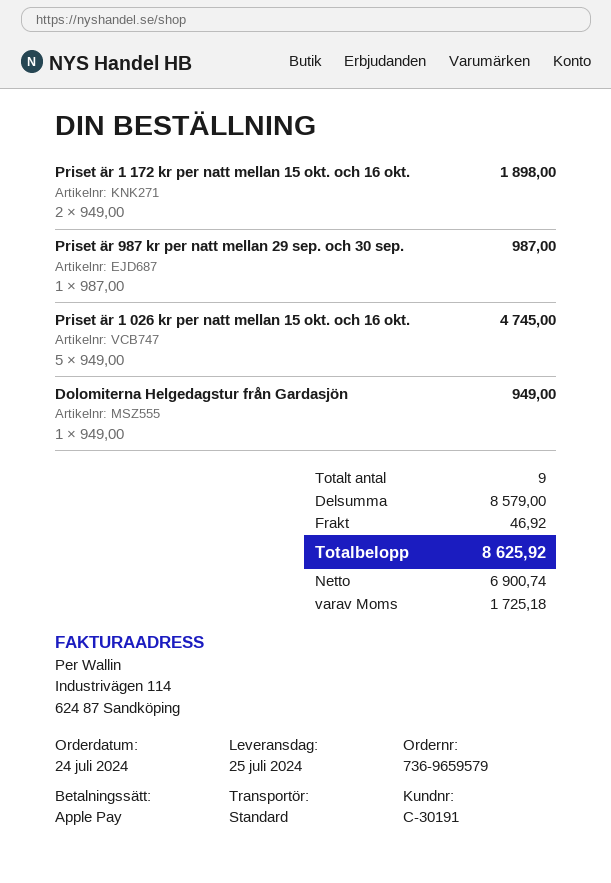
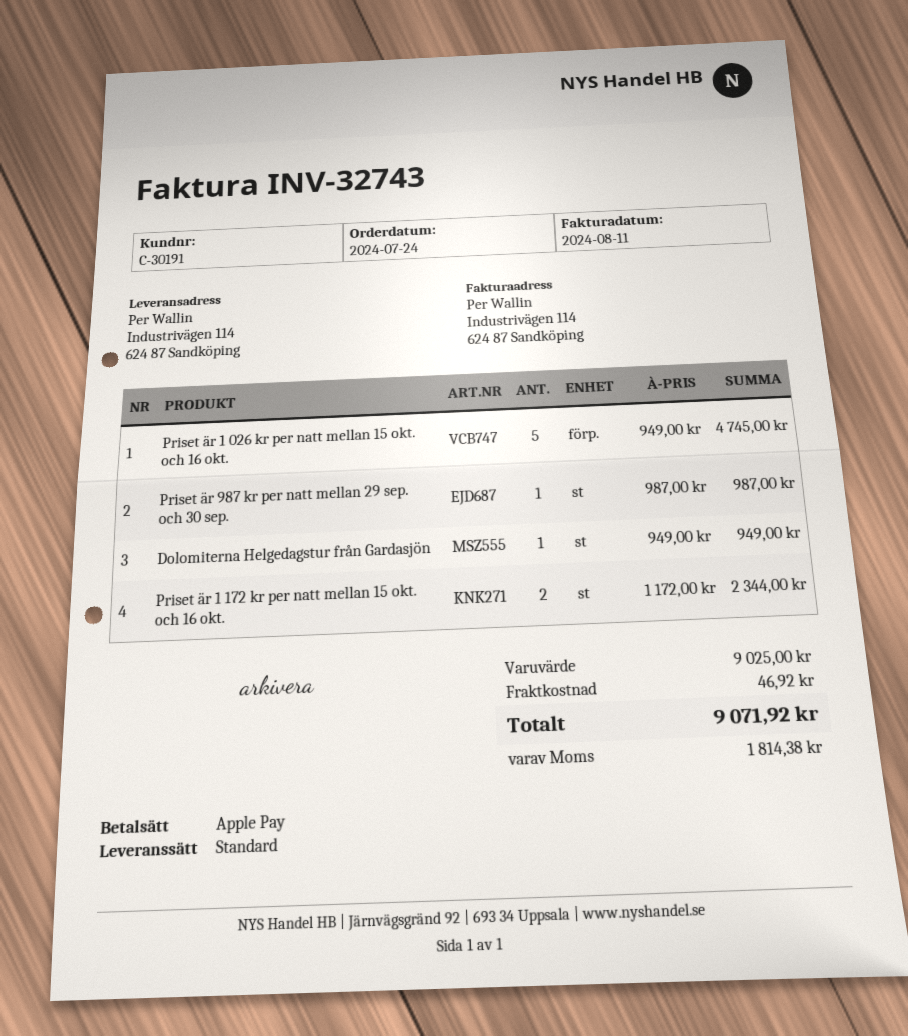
Priset är 1 172 kr per natt mellan 15 okt. och 16 okt.: 2 x 949.00 = 1898.00 -> 2 x 1172.00 = 2344.00
subtotal: 8579.00 -> 9025.00
tax: 1725.18 -> 1814.38
total: 8625.92 -> 9071.92

